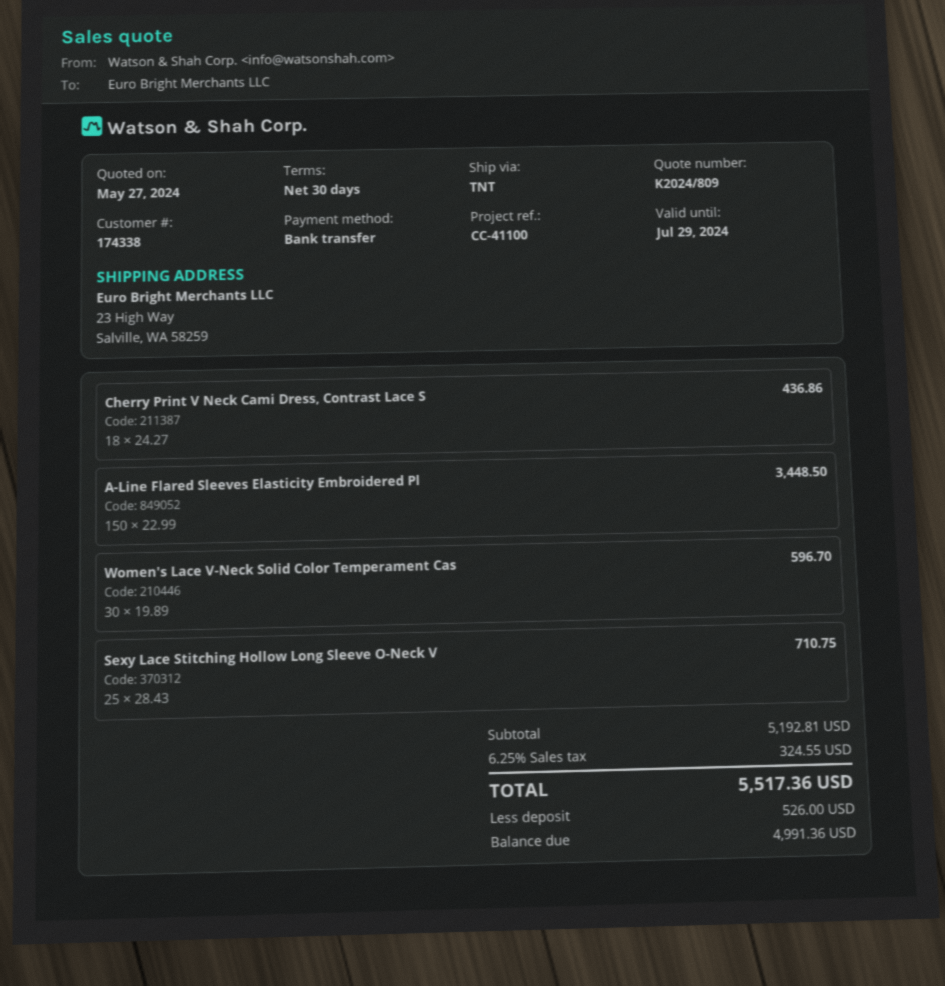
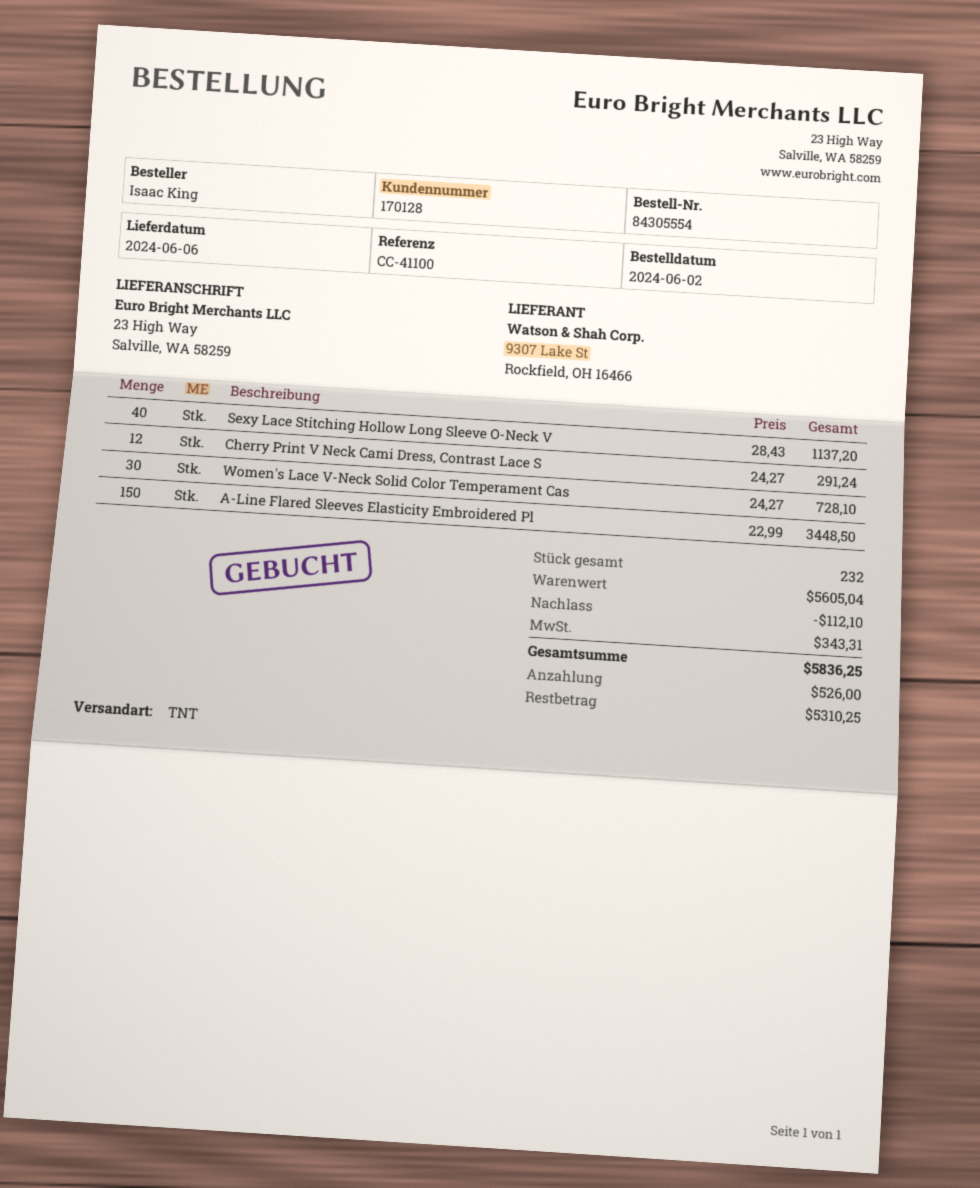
customer number: 174338 -> 170128
Cherry Print V Neck Cami Dress, Contrast Lace S: 18 x 24.27 = 436.86 -> 12 x 24.27 = 291.24
Women's Lace V-Neck Solid Color Temperament Cas: 30 x 19.89 = 596.70 -> 30 x 24.27 = 728.10
Sexy Lace Stitching Hollow Long Sleeve O-Neck V: 25 x 28.43 = 710.75 -> 40 x 28.43 = 1137.20
subtotal: 5192.81 -> 5605.04
discount: none -> 112.10
tax: 324.55 -> 343.31
total: 5517.36 -> 5836.25
balance: 4991.36 -> 5310.25

